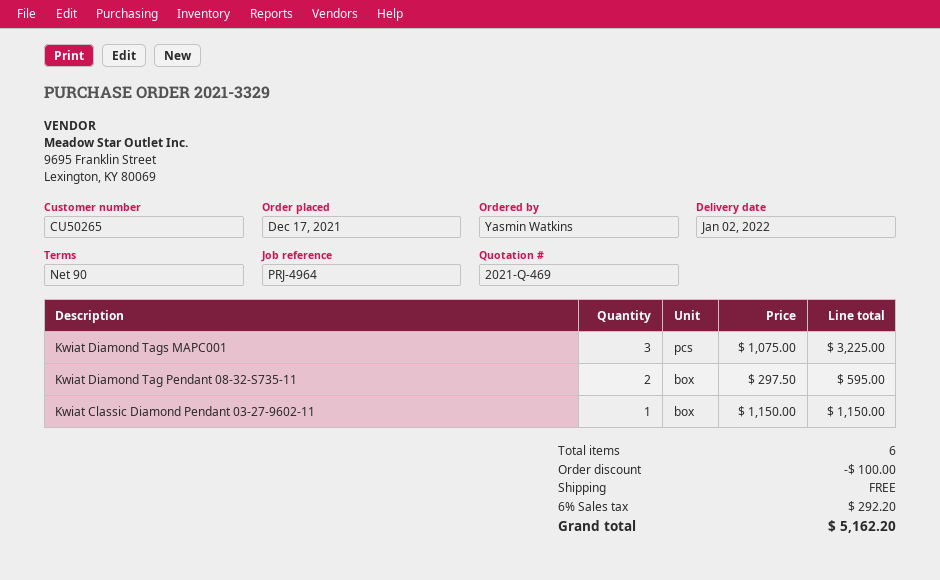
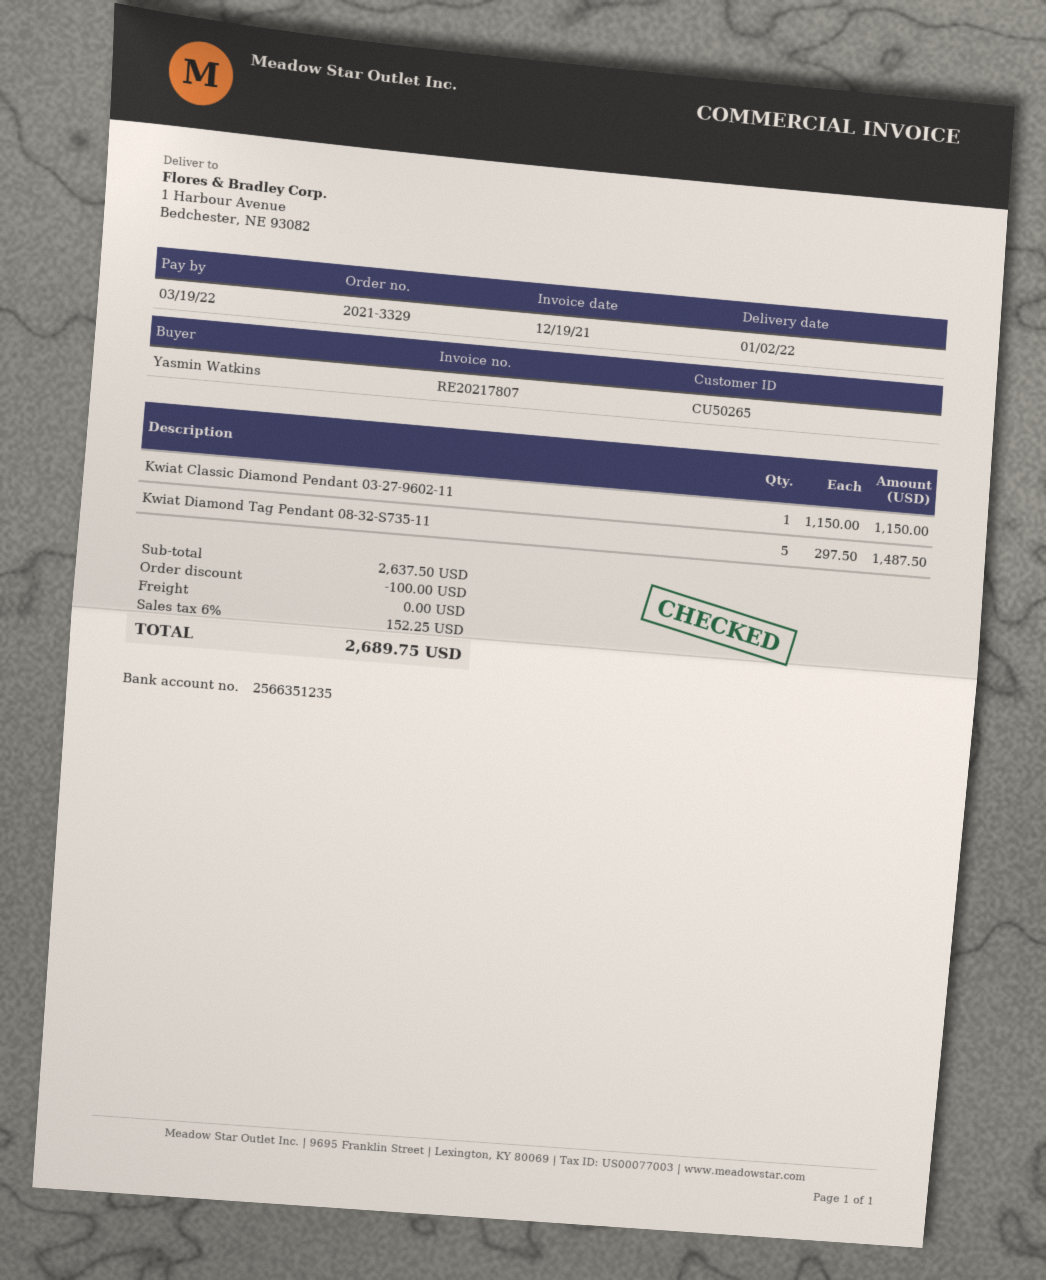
Kwiat Diamond Tags MAPC001: 3 x 1075.00 = 3225.00 -> none
Kwiat Diamond Tag Pendant 08-32-S735-11: 2 x 297.50 = 595.00 -> 5 x 297.50 = 1487.50
tax: 6% = 292.20 -> 6% = 152.25
total: 5162.20 -> 2689.75

